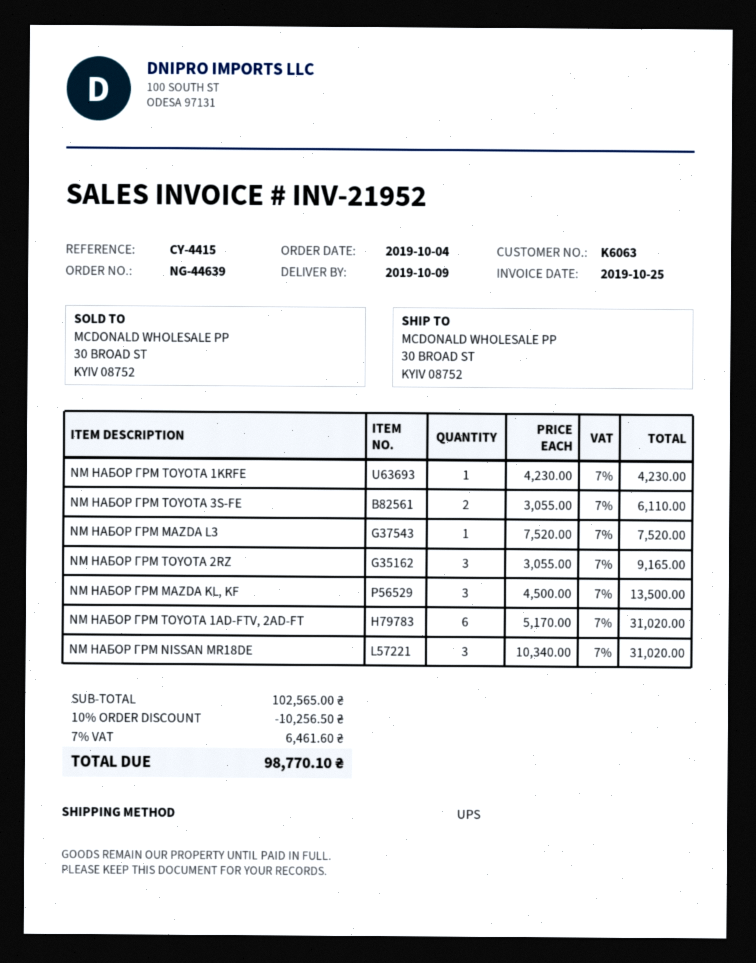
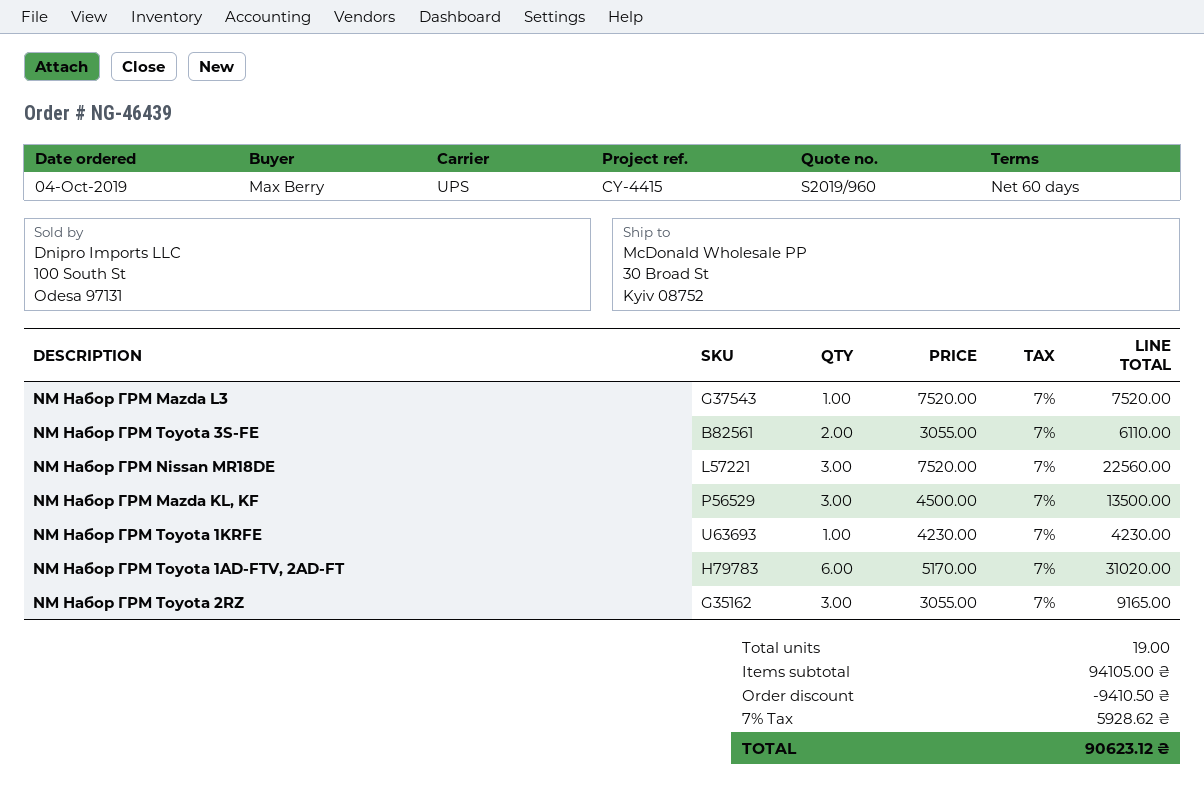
order number: NG-44639 -> NG-46439
NM НАБОР ГРМ NISSAN MR18DE: 3 x 10340.00 = 31020.00 -> 3 x 7520.00 = 22560.00
subtotal: 102565.00 -> 94105.00
discount: 10256.50 -> 9410.50
tax: 7% = 6461.60 -> 7% = 5928.62
total: 98770.10 -> 90623.12

